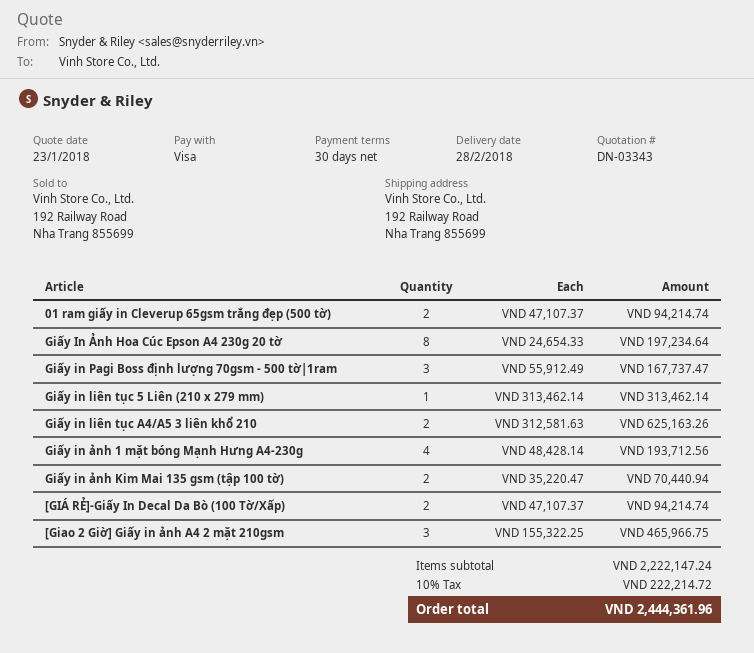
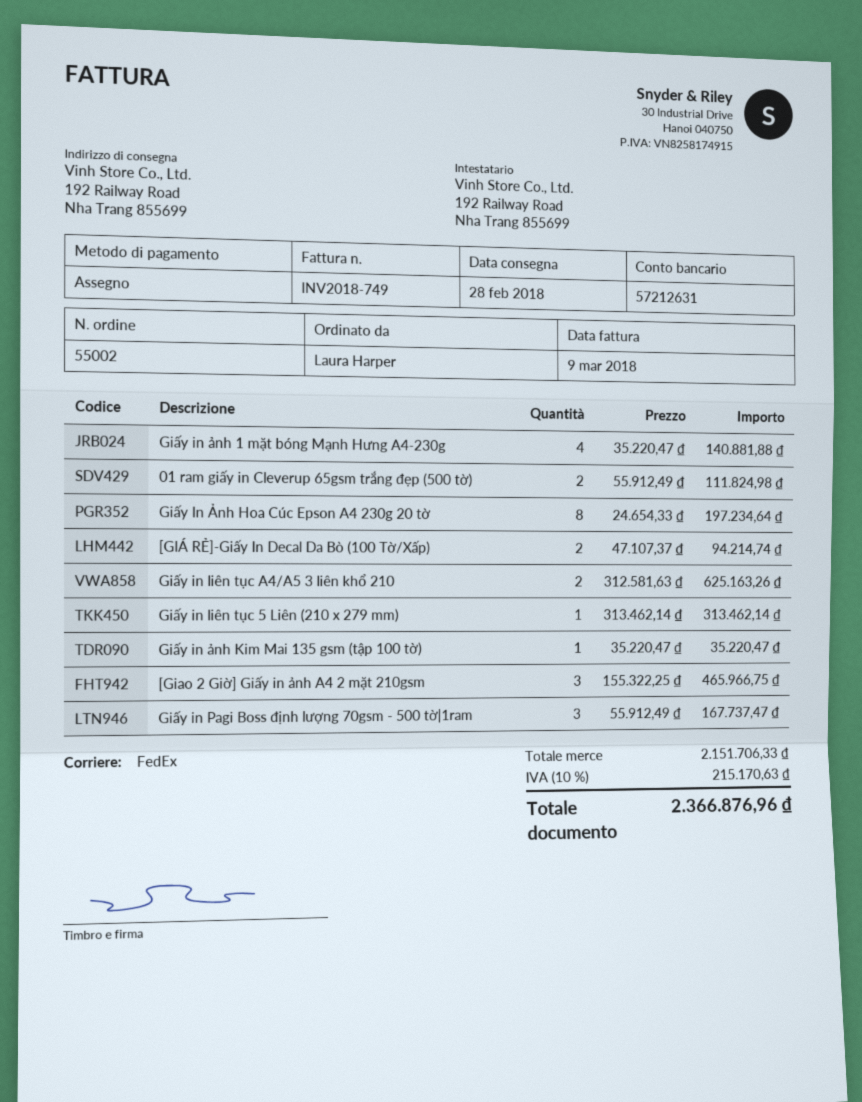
payment method: Visa -> cheque
01 ram giấy in Cleverup 65gsm trắng đẹp (500 tờ): 2 x 47107.37 = 94214.74 -> 2 x 55912.49 = 111824.98
Giấy in ảnh 1 mặt bóng Mạnh Hưng A4-230g: 4 x 48428.14 = 193712.56 -> 4 x 35220.47 = 140881.88
Giấy in ảnh Kim Mai 135 gsm (tập 100 tờ): 2 x 35220.47 = 70440.94 -> 1 x 35220.47 = 35220.47
subtotal: 2222147.24 -> 2151706.33
tax: 10% = 222214.72 -> 10% = 215170.63
total: 2444361.96 -> 2366876.96

